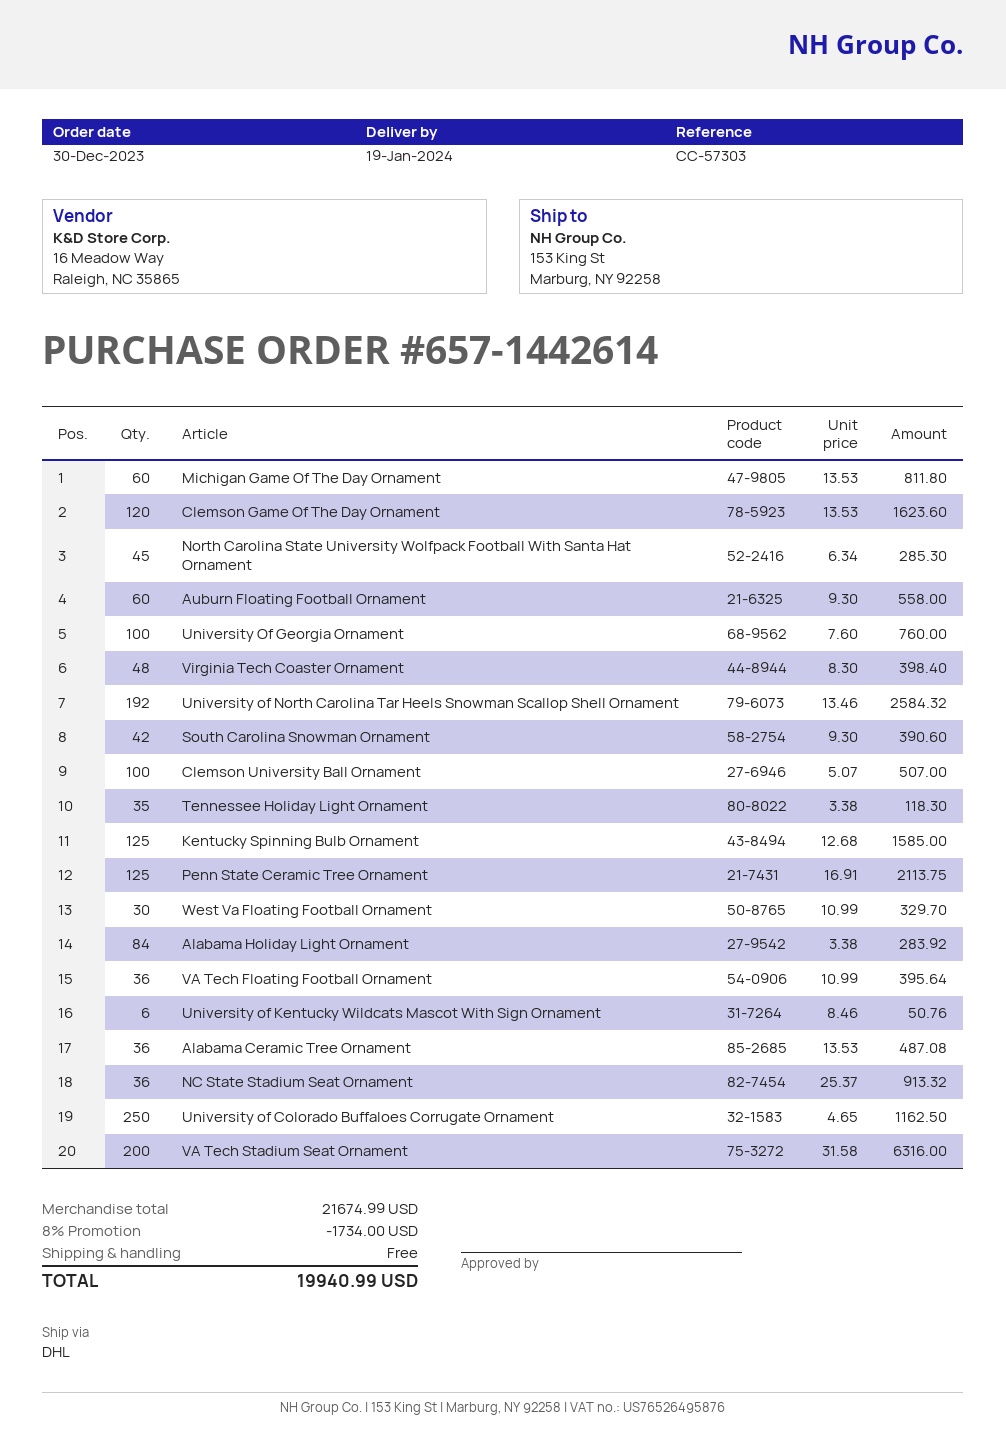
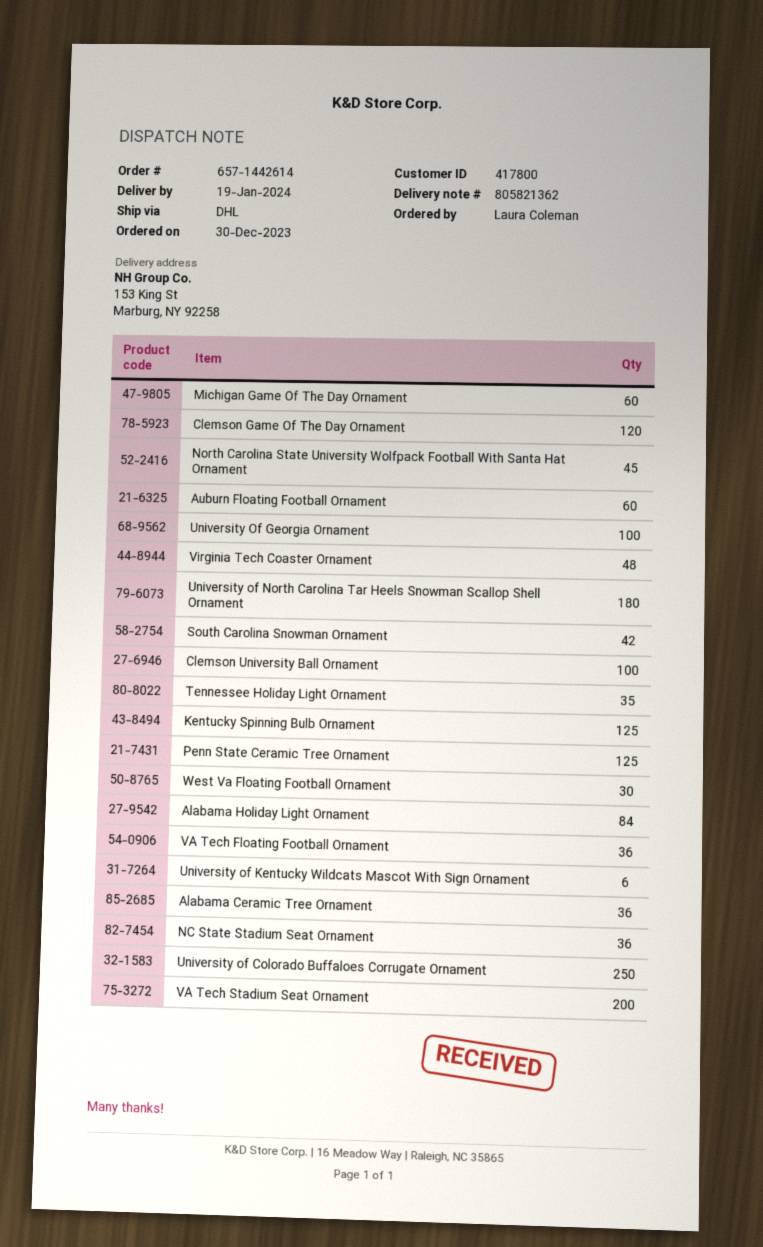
University of North Carolina Tar Heels Snowman Scallop Shell Ornament: 192 -> 180

